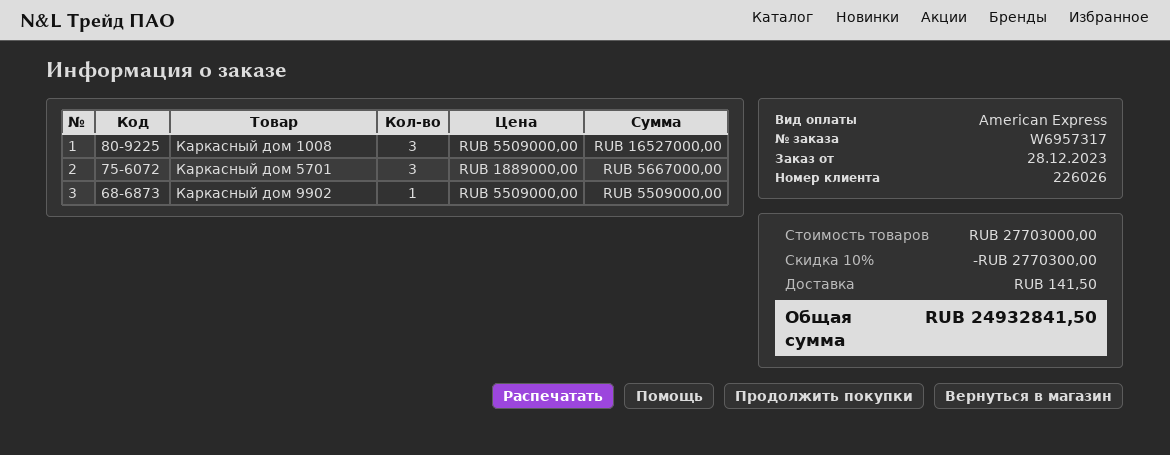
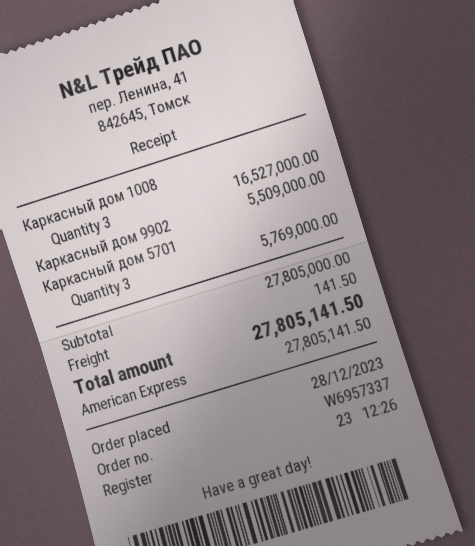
order number: W6957317 -> W6957337
Каркасный дом 5701: 3 for 5667000.00 -> 3 for 5769000.00
subtotal: 27703000.00 -> 27805000.00
discount: 10% = 2770300.00 -> none
total: 24932841.50 -> 27805141.50

